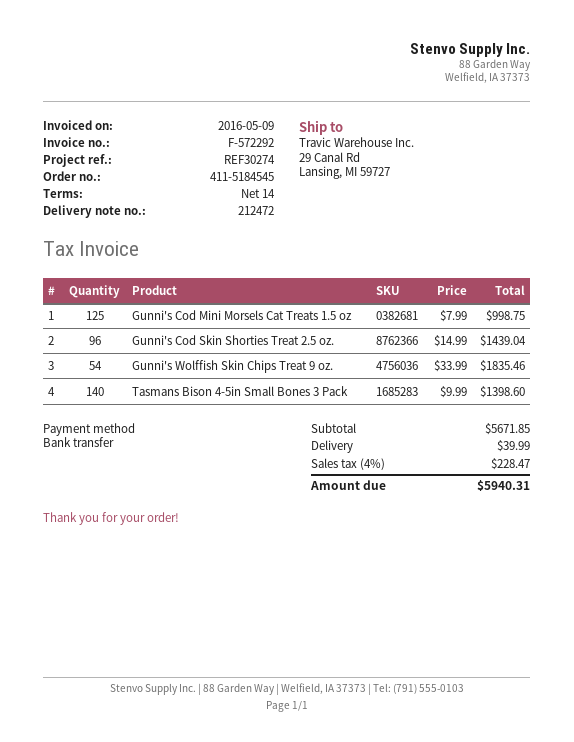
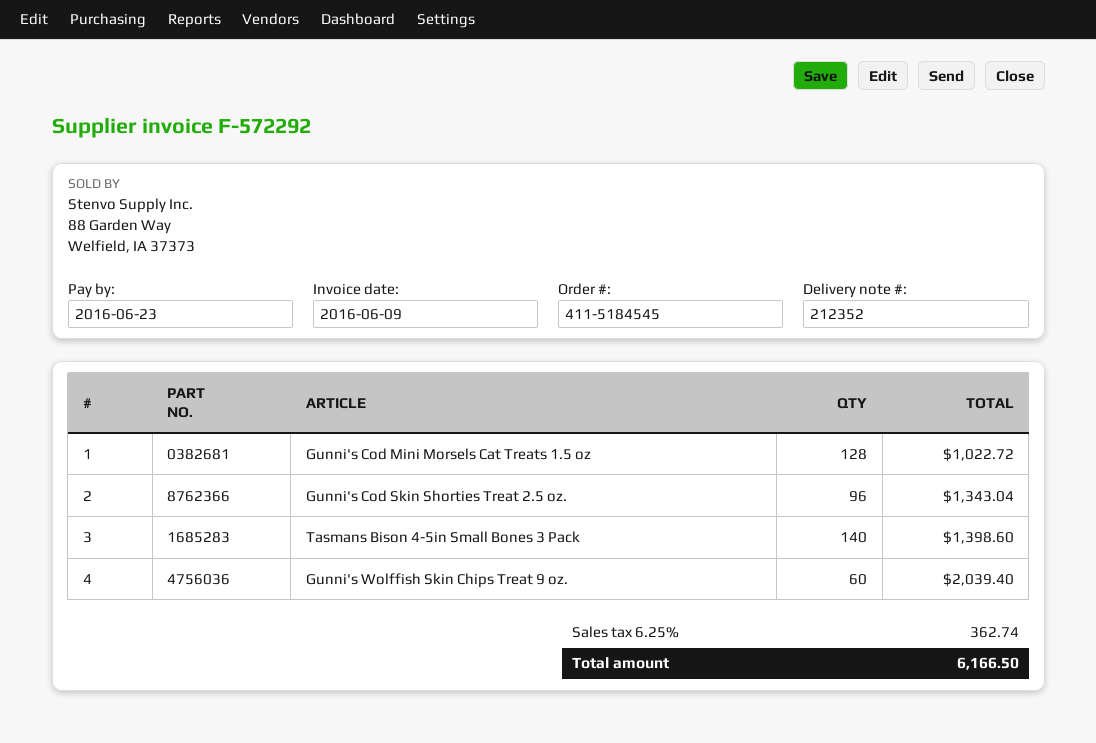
delivery note number: 212472 -> 212352
invoice date: 2016-05-09 -> 2016-06-09
Gunni's Cod Mini Morsels Cat Treats 1.5 oz: 125 for 998.75 -> 128 for 1022.72
Gunni's Cod Skin Shorties Treat 2.5 oz.: 96 for 1439.04 -> 96 for 1343.04
Gunni's Wolffish Skin Chips Treat 9 oz.: 54 for 1835.46 -> 60 for 2039.40
shipping: 39.99 -> none
tax: 4% = 228.47 -> 6.25% = 362.74
total: 5940.31 -> 6166.50

